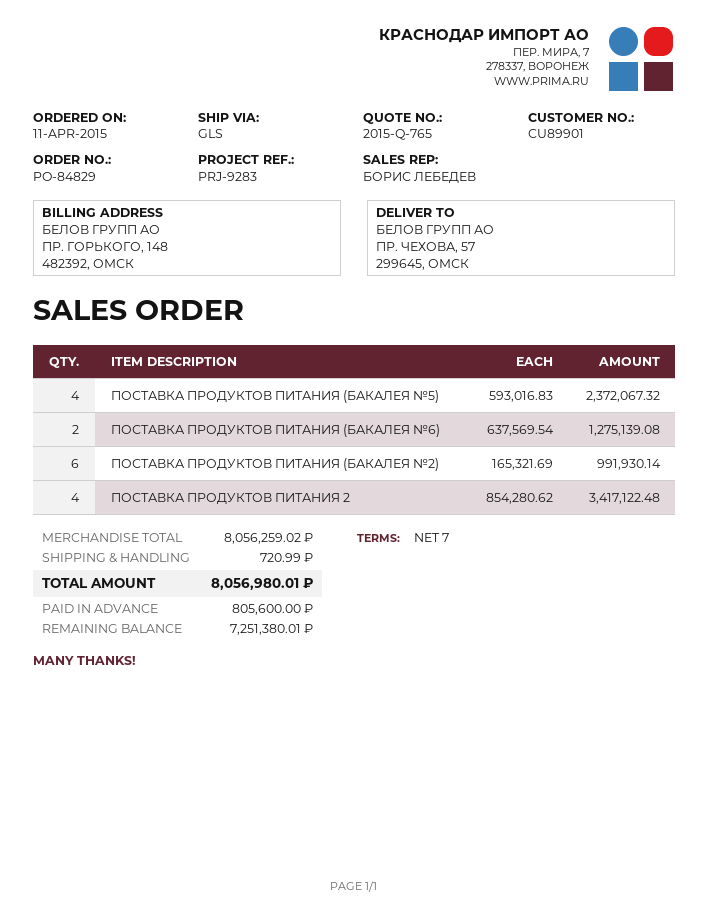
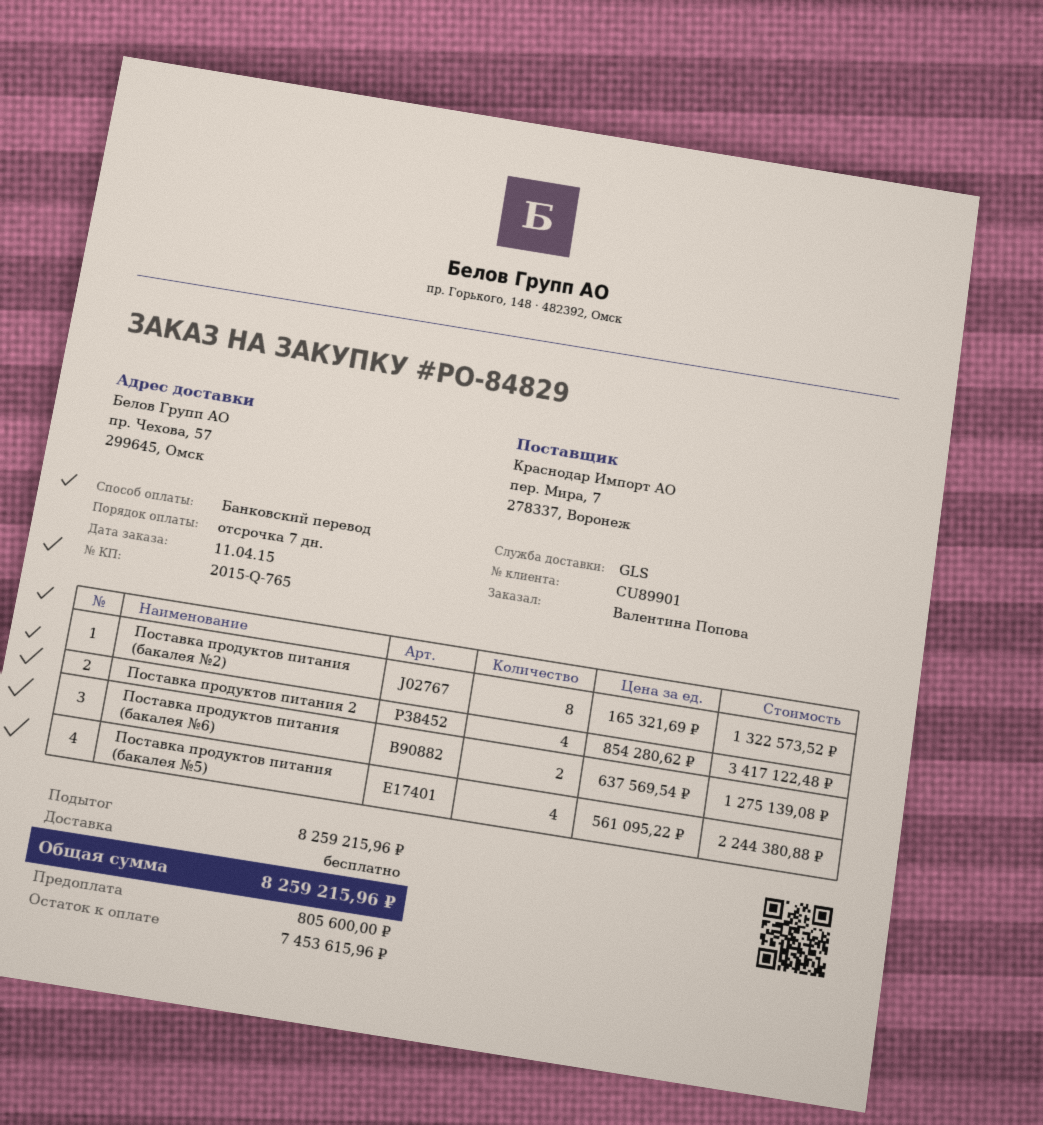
ПОСТАВКА ПРОДУКТОВ ПИТАНИЯ (БАКАЛЕЯ №5): 4 x 593016.83 = 2372067.32 -> 4 x 561095.22 = 2244380.88
ПОСТАВКА ПРОДУКТОВ ПИТАНИЯ (БАКАЛЕЯ №2): 6 x 165321.69 = 991930.14 -> 8 x 165321.69 = 1322573.52
subtotal: 8056259.02 -> 8259215.96
shipping: 720.99 -> 0.00
total: 8056980.01 -> 8259215.96
balance: 7251380.01 -> 7453615.96

